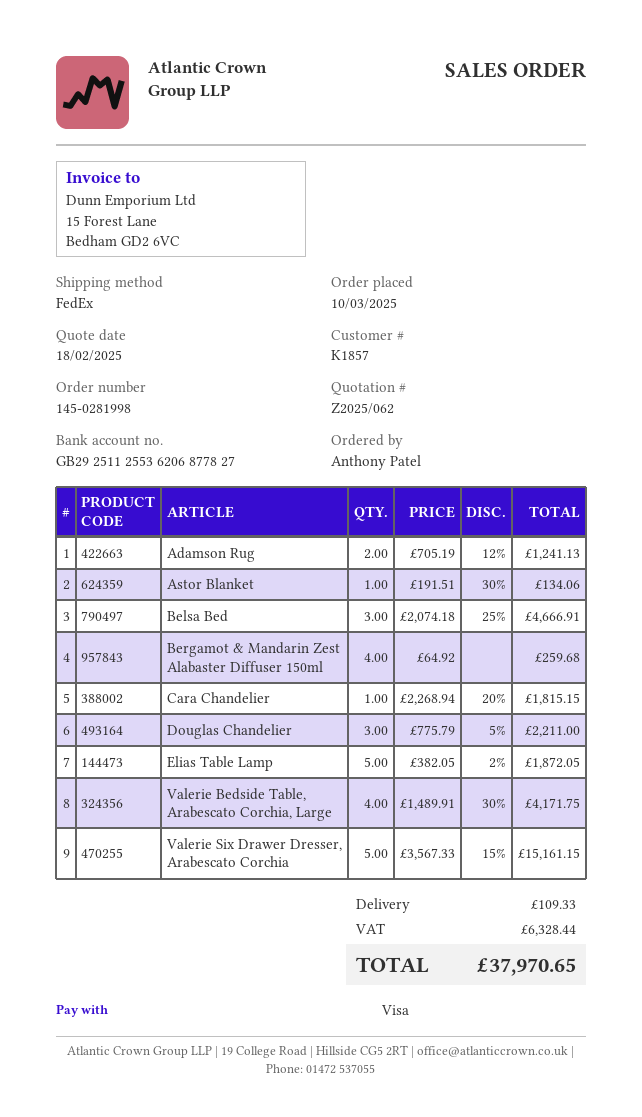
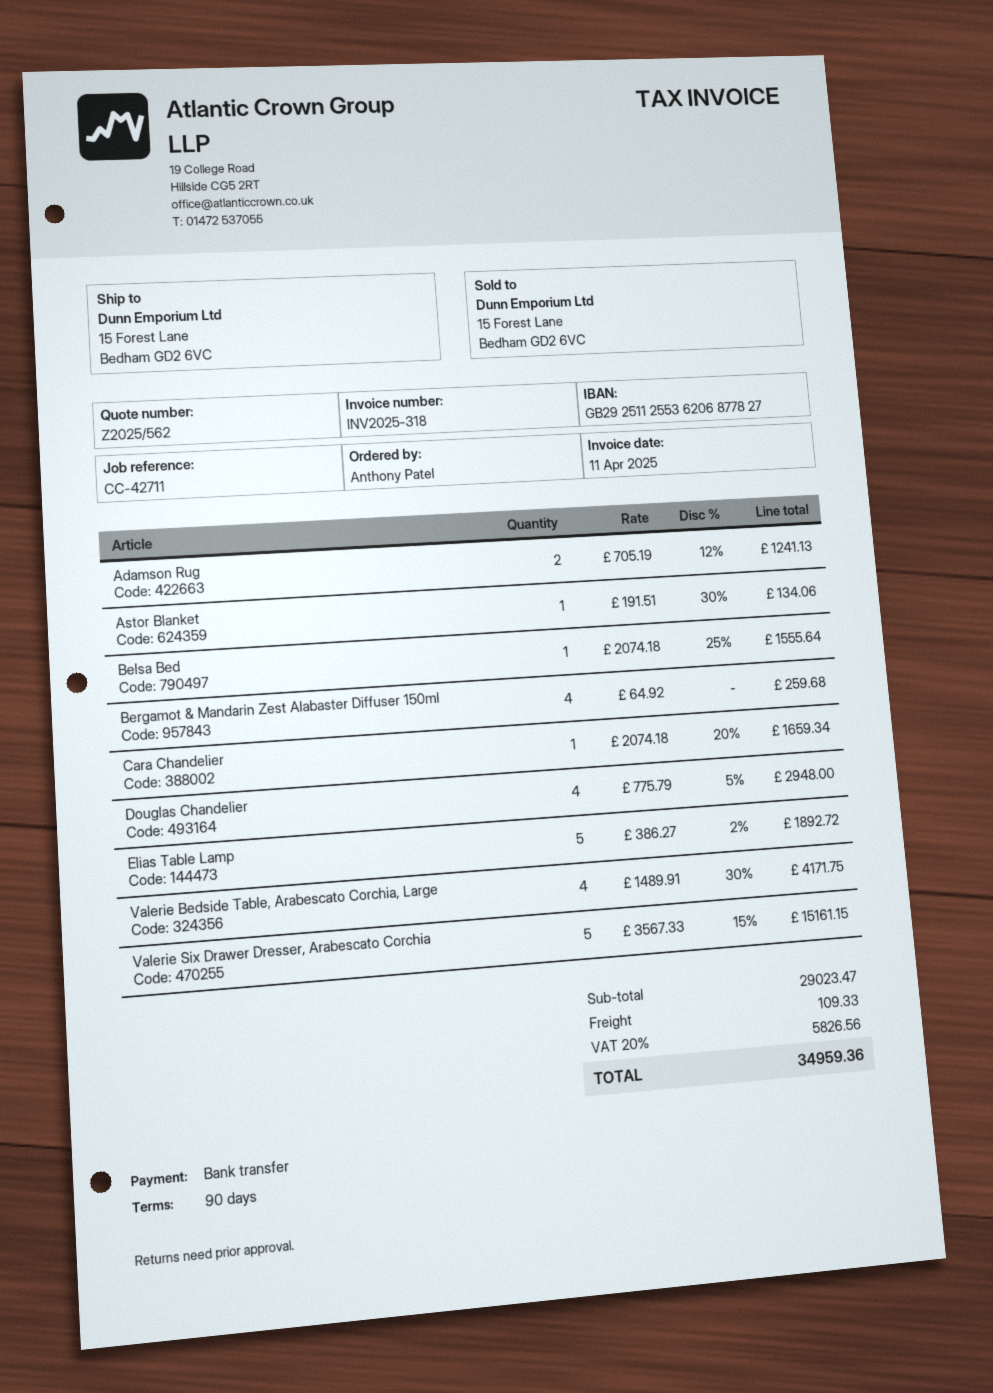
quote number: Z2025/062 -> Z2025/562
payment method: Visa -> bank transfer
Belsa Bed: 3 x 2074.18 - 25% = 4666.91 -> 1 x 2074.18 - 25% = 1555.64
Cara Chandelier: 1 x 2268.94 - 20% = 1815.15 -> 1 x 2074.18 - 20% = 1659.34
Douglas Chandelier: 3 x 775.79 - 5% = 2211.00 -> 4 x 775.79 - 5% = 2948.00
Elias Table Lamp: 5 x 382.05 - 2% = 1872.05 -> 5 x 386.27 - 2% = 1892.72
tax: 6328.44 -> 5826.56
total: 37970.65 -> 34959.36

